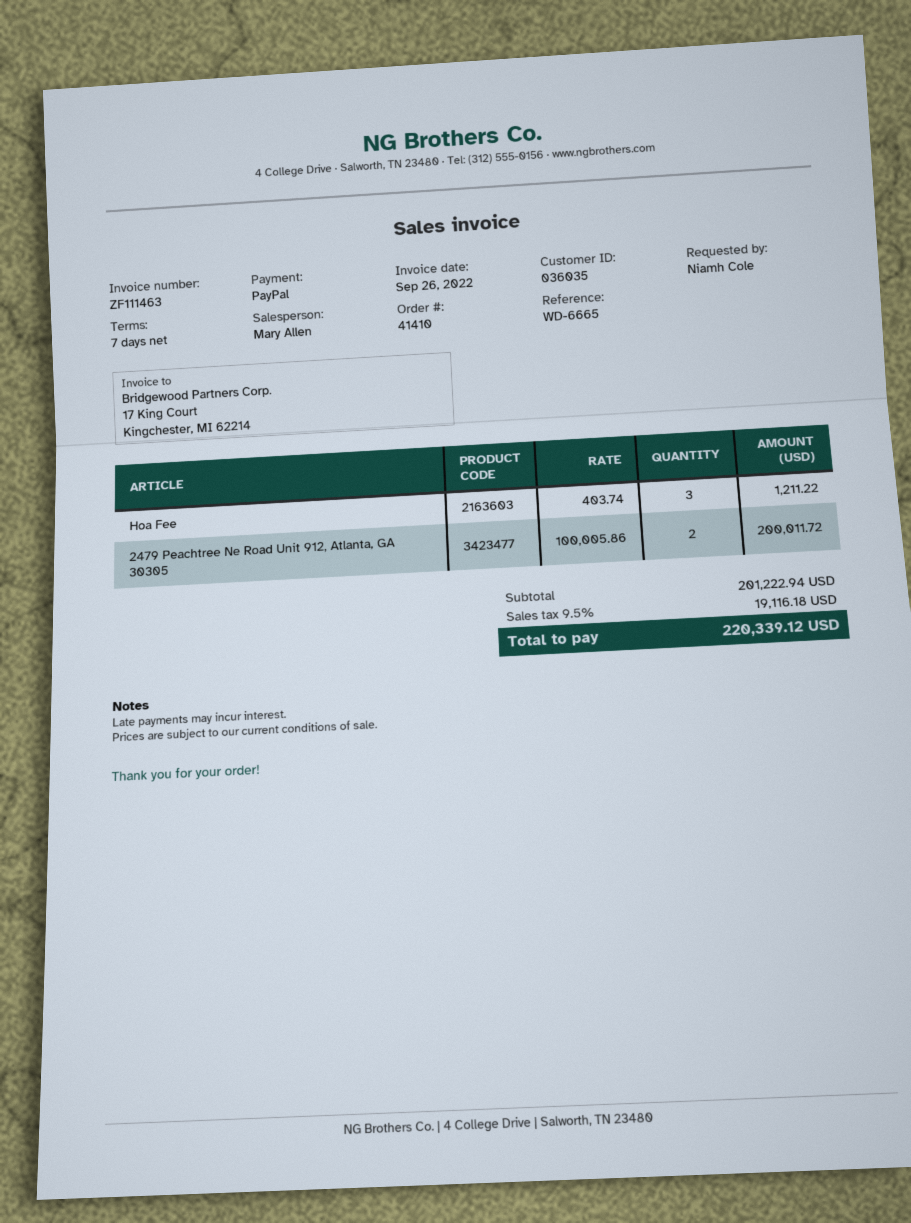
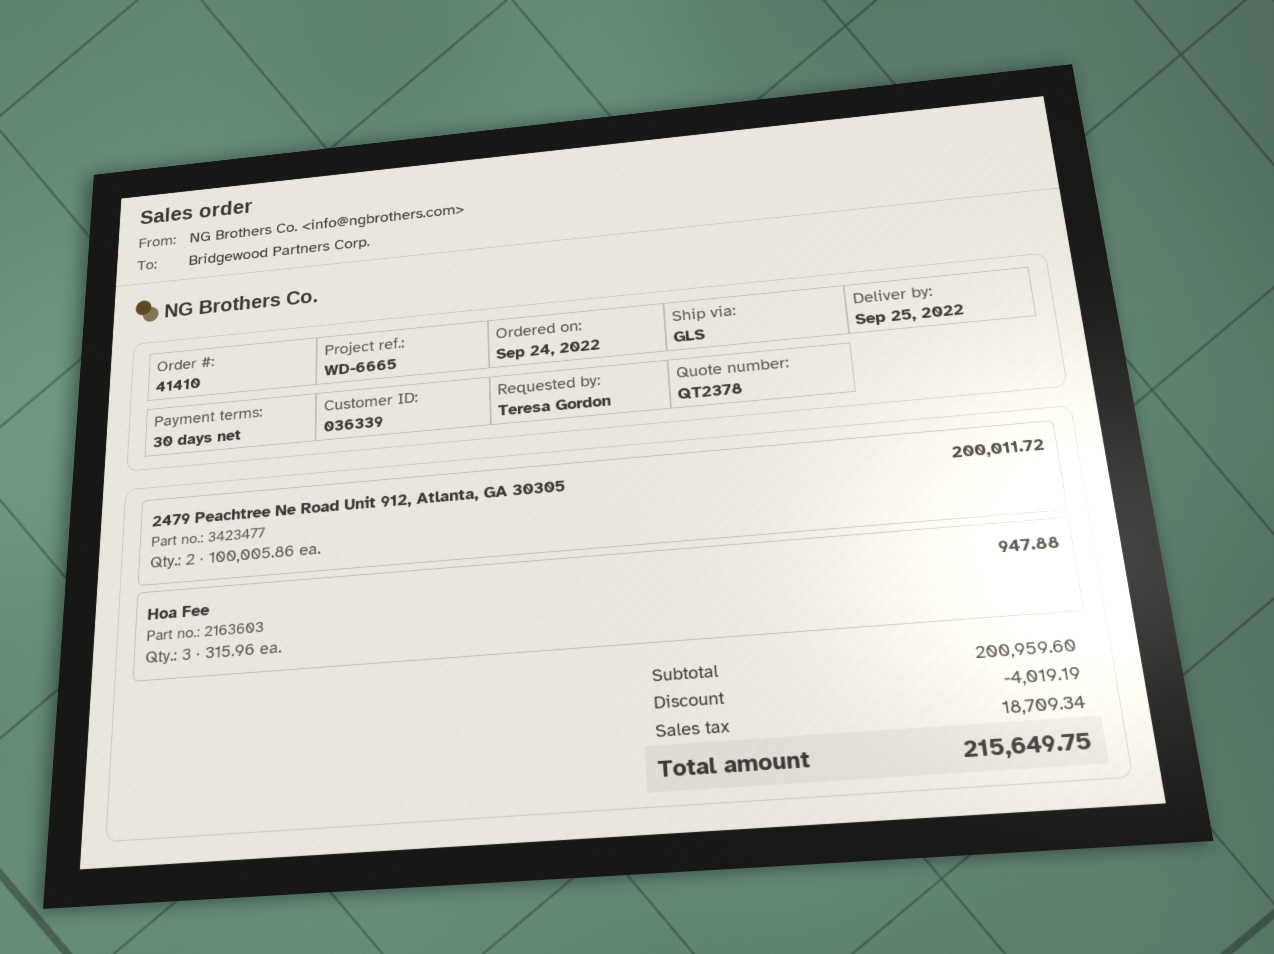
payment terms: 7 days -> 30 days
customer number: 036035 -> 036339
ordered by: Niamh Cole -> Teresa Gordon
Hoa Fee: 3 x 403.74 = 1211.22 -> 3 x 315.96 = 947.88
subtotal: 201222.94 -> 200959.60
discount: none -> 4019.19
tax: 19116.18 -> 18709.34
total: 220339.12 -> 215649.75

